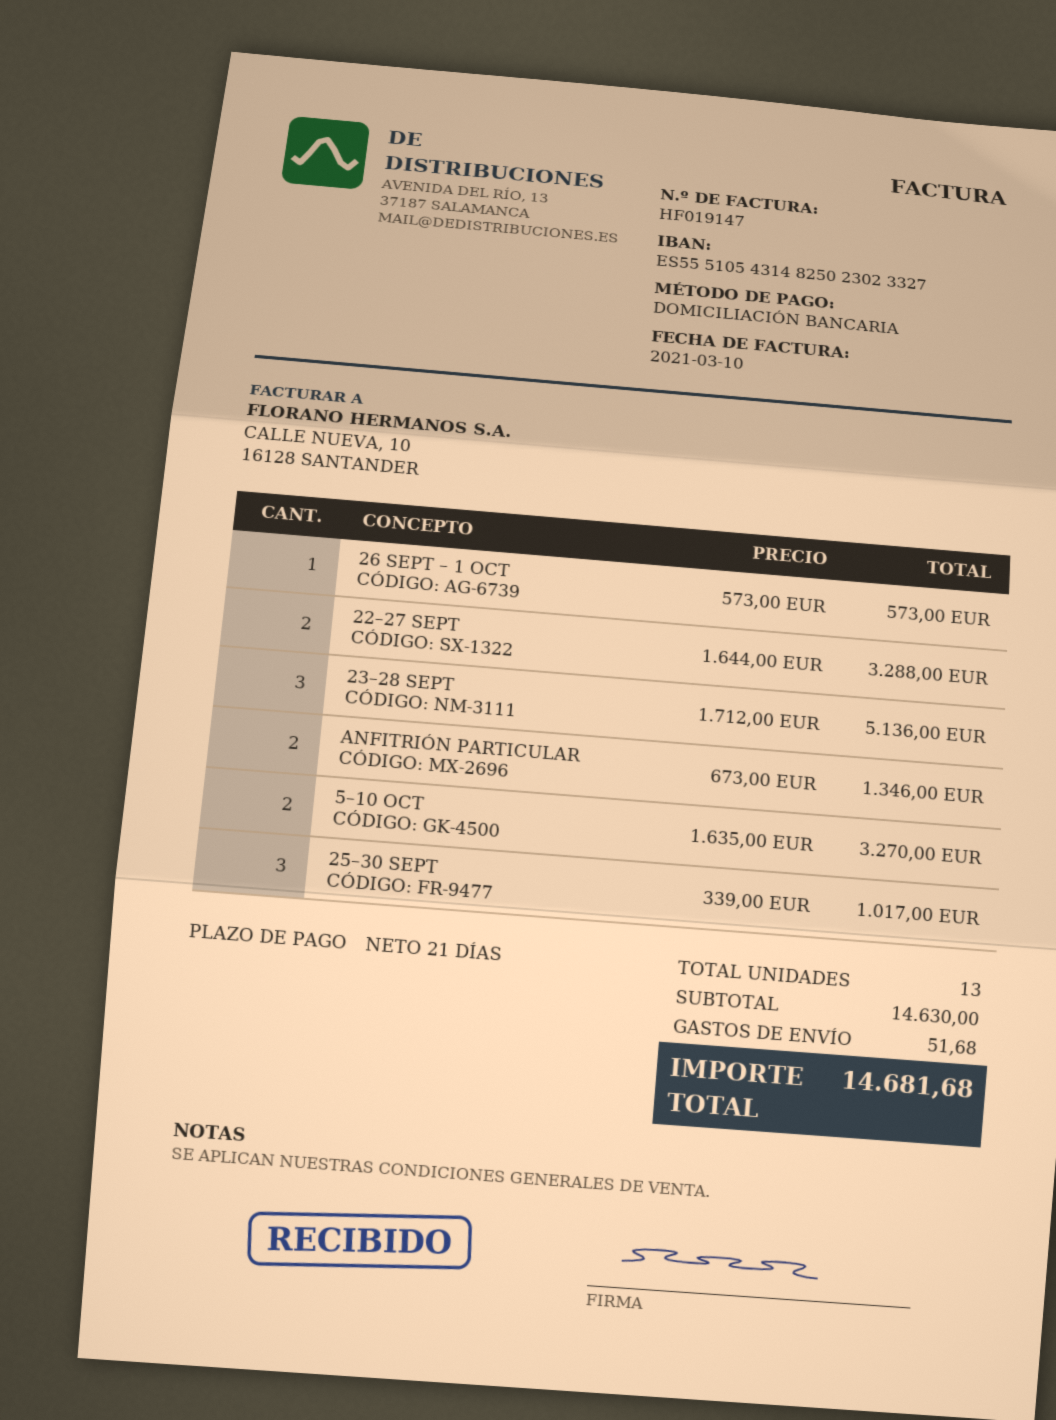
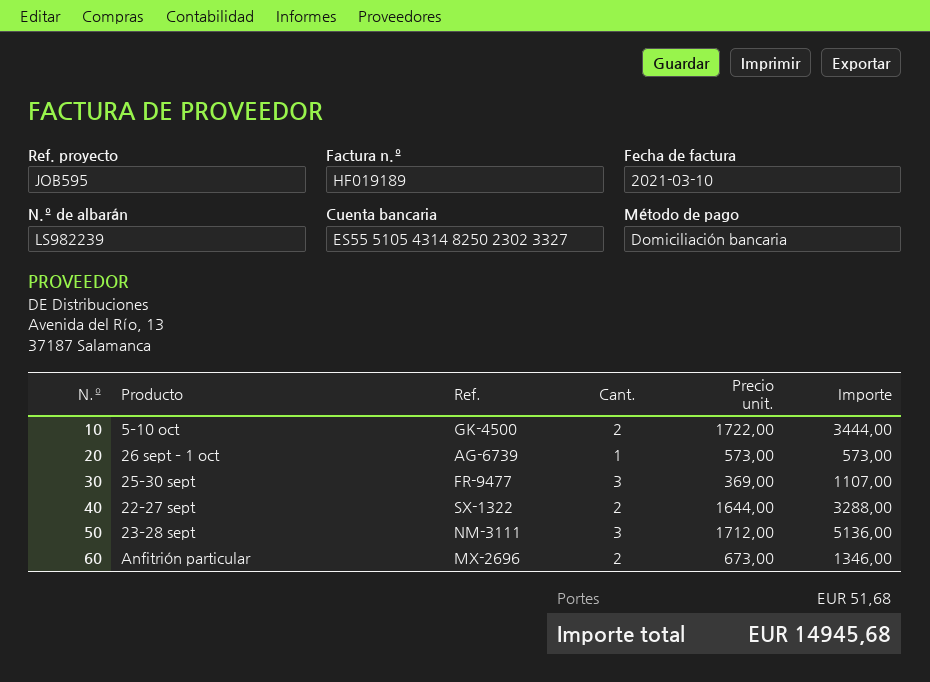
invoice number: HF019147 -> HF019189
5–10 OCT: 2 x 1635.00 = 3270.00 -> 2 x 1722.00 = 3444.00
25–30 SEPT: 3 x 339.00 = 1017.00 -> 3 x 369.00 = 1107.00
total: 14681.68 -> 14945.68

